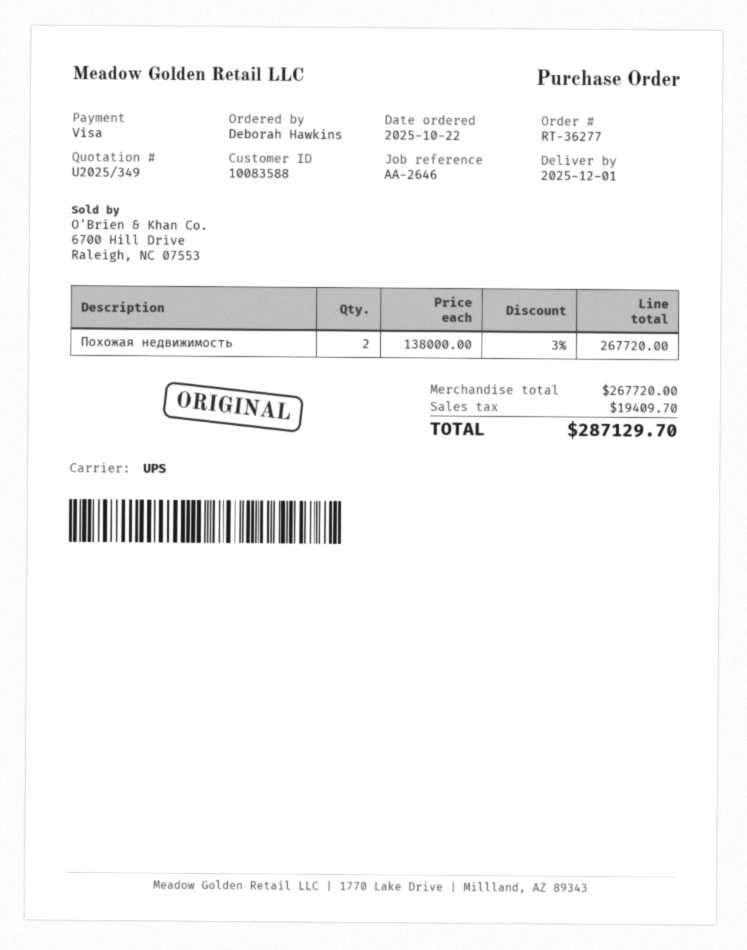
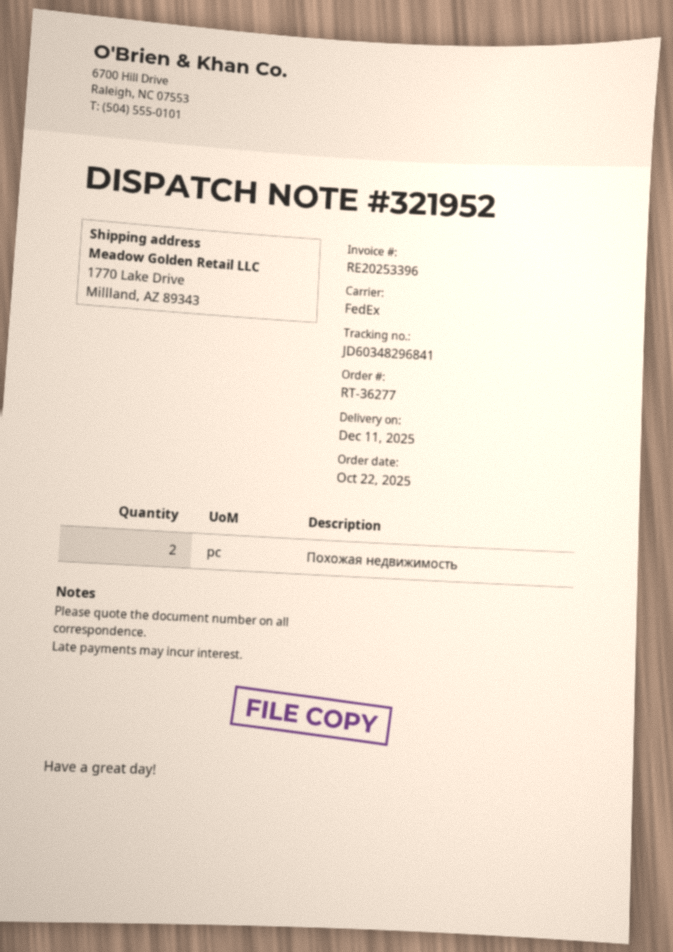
delivery date: 2025-12-01 -> 2025-12-11
shipping method: UPS -> FedEx

